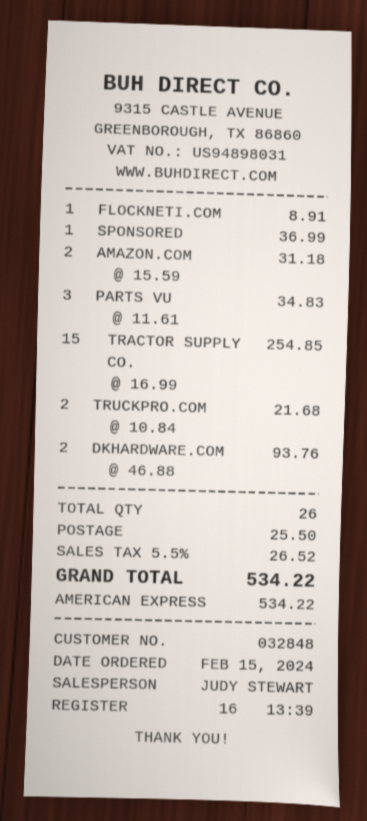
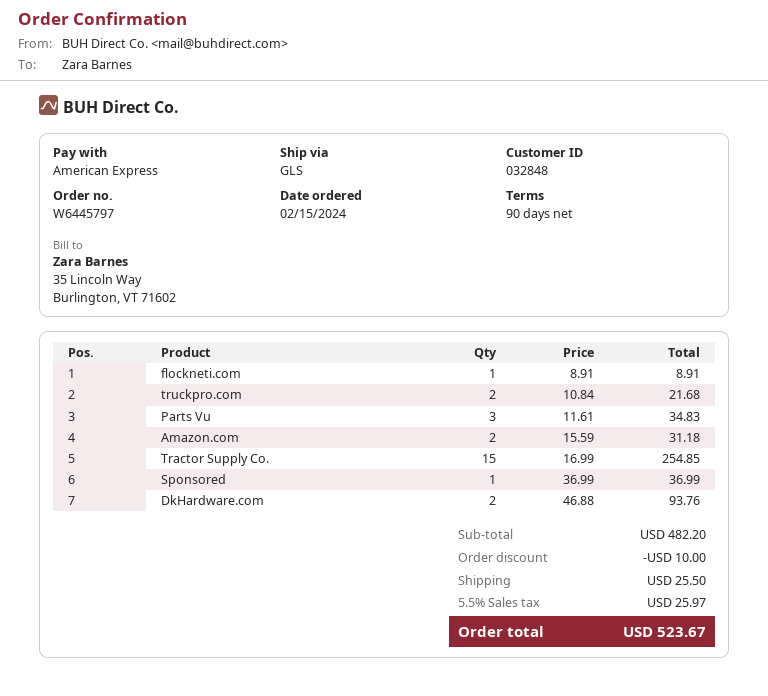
discount: none -> 10.00
tax: 5.5% = 26.52 -> 5.5% = 25.97
total: 534.22 -> 523.67

